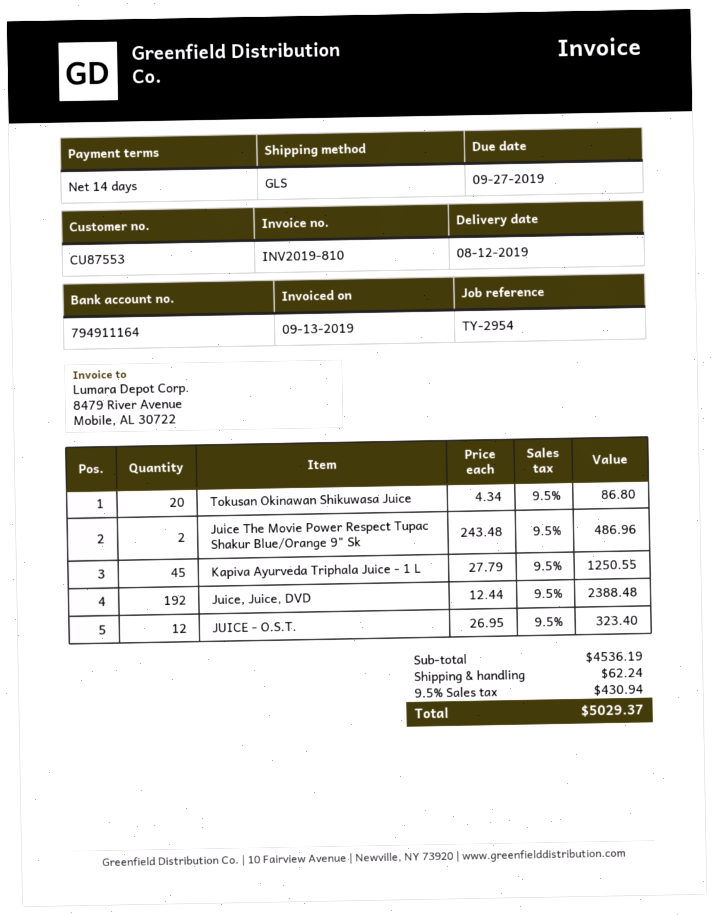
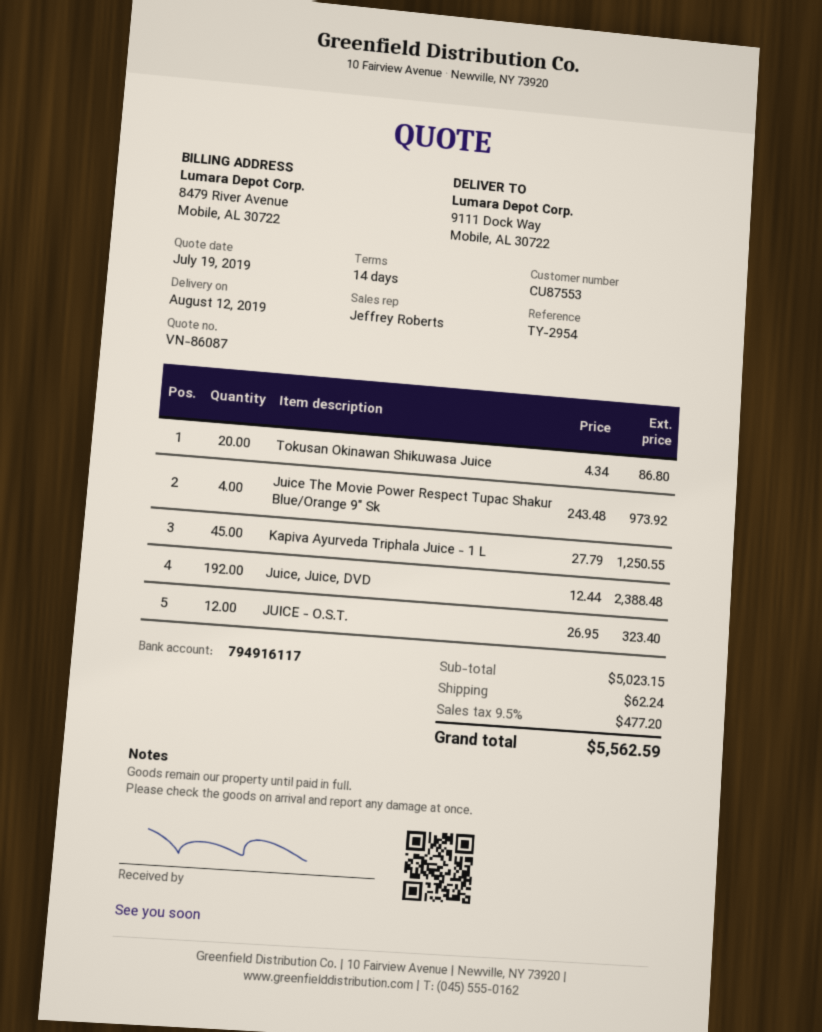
bank account: 794911164 -> 794916117
Juice The Movie Power Respect Tupac Shakur Blue/Orange 9" Sk: 2 x 243.48 = 486.96 -> 4 x 243.48 = 973.92
subtotal: 4536.19 -> 5023.15
tax: 9.5% = 430.94 -> 9.5% = 477.20
total: 5029.37 -> 5562.59

